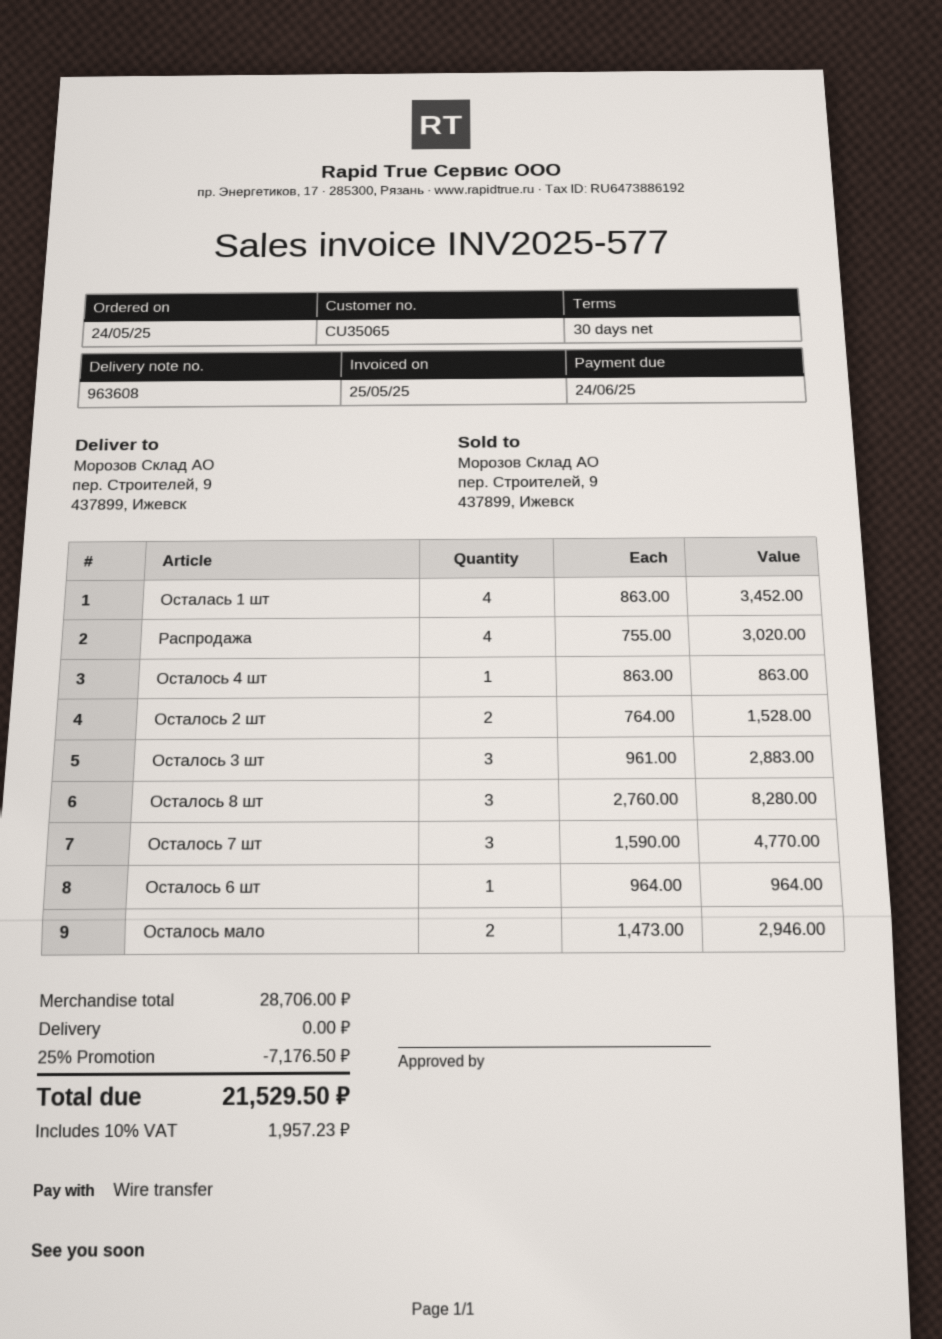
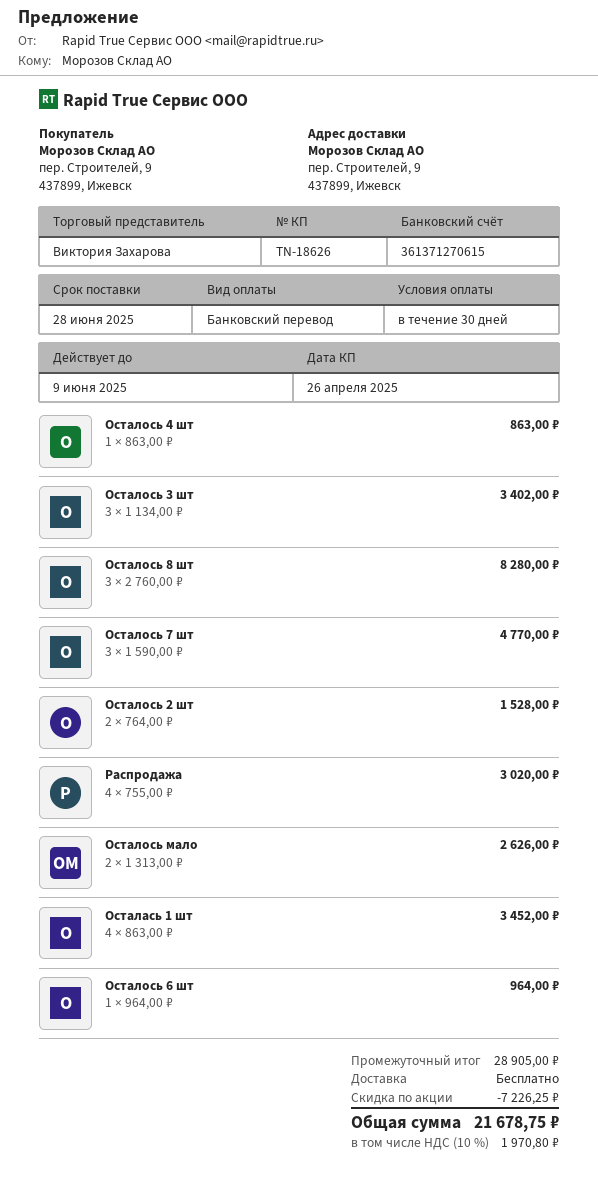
Осталось 3 шт: 3 x 961.00 = 2883.00 -> 3 x 1134.00 = 3402.00
Осталось мало: 2 x 1473.00 = 2946.00 -> 2 x 1313.00 = 2626.00
subtotal: 28706.00 -> 28905.00
discount: 7176.50 -> 7226.25
tax: 10% = 1957.23 -> 10% = 1970.80
total: 21529.50 -> 21678.75

